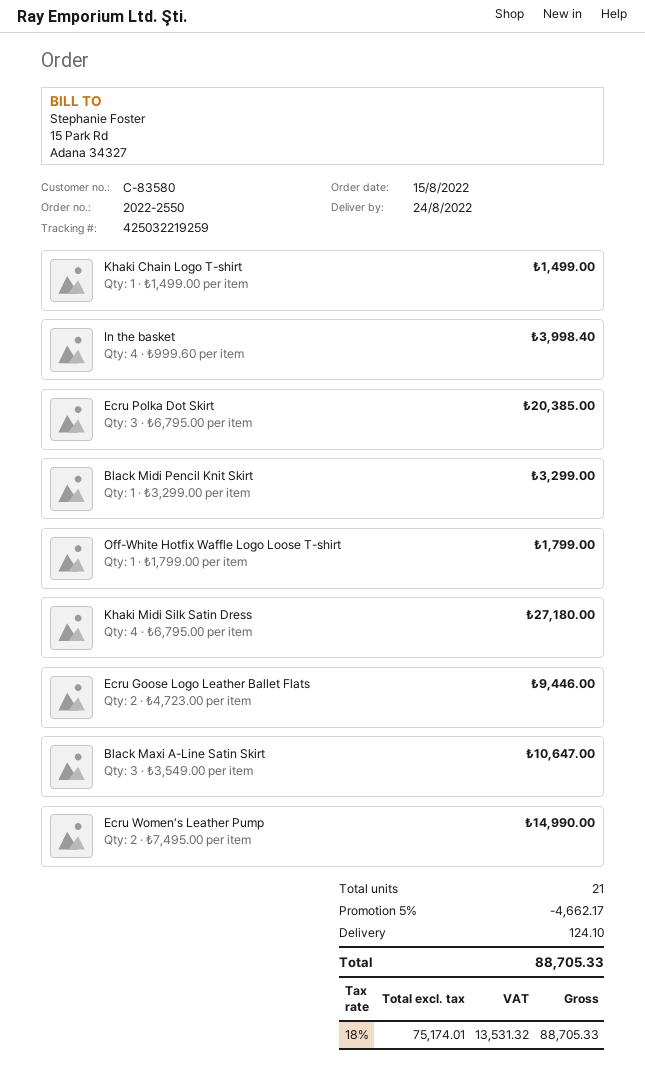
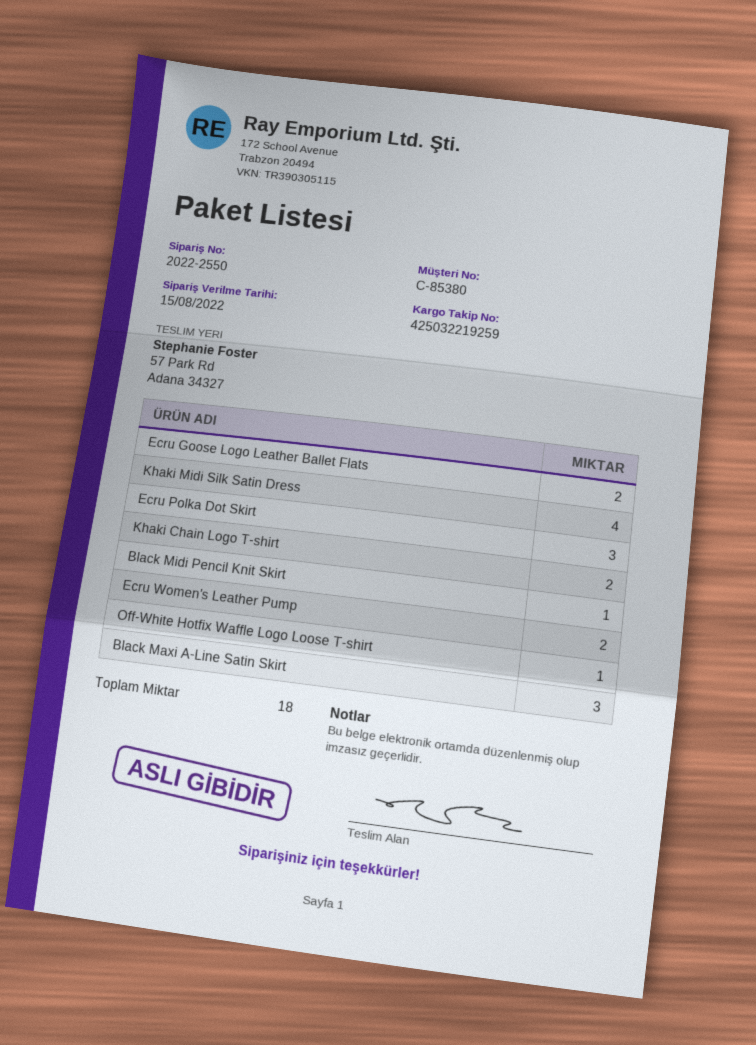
customer number: C-83580 -> C-85380
Khaki Chain Logo T-shirt: 1 -> 2
In the basket: 4 -> none
total quantity: 21 -> 18

